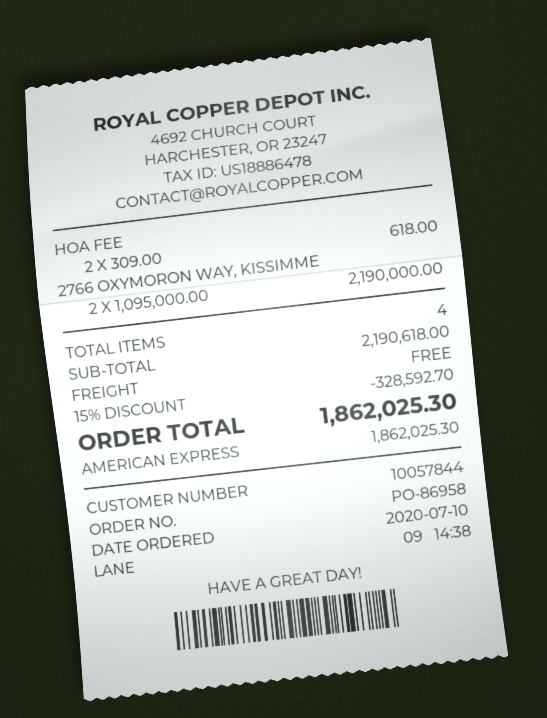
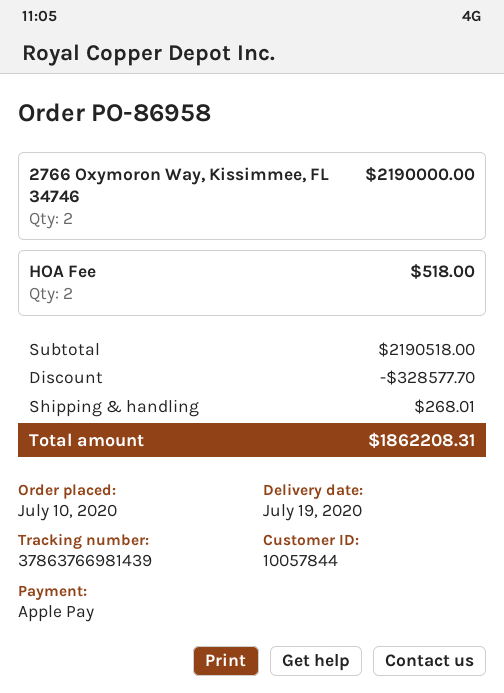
payment method: American Express -> Apple Pay
HOA FEE: 2 for 618.00 -> 2 for 518.00
subtotal: 2190618.00 -> 2190518.00
discount: 328592.70 -> 328577.70
shipping: 0.00 -> 268.01
total: 1862025.30 -> 1862208.31

